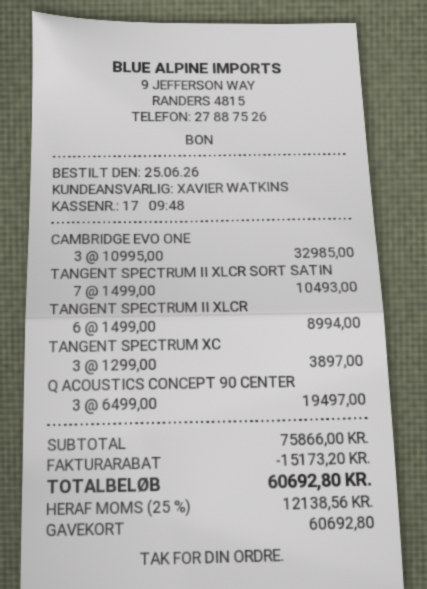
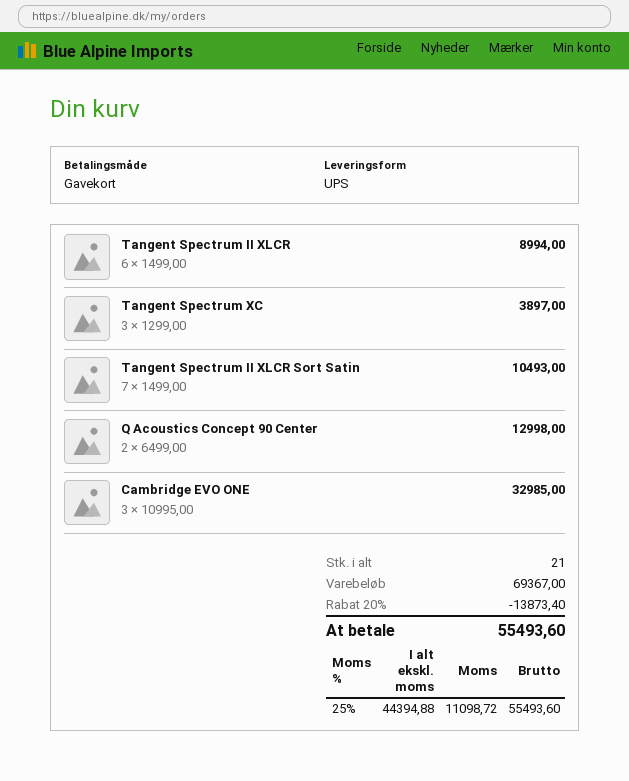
Q ACOUSTICS CONCEPT 90 CENTER: 3 x 6499.00 = 19497.00 -> 2 x 6499.00 = 12998.00
subtotal: 75866.00 -> 69367.00
discount: 15173.20 -> 13873.40
tax: 25% = 12138.56 -> 25% = 11098.72
total: 60692.80 -> 55493.60

